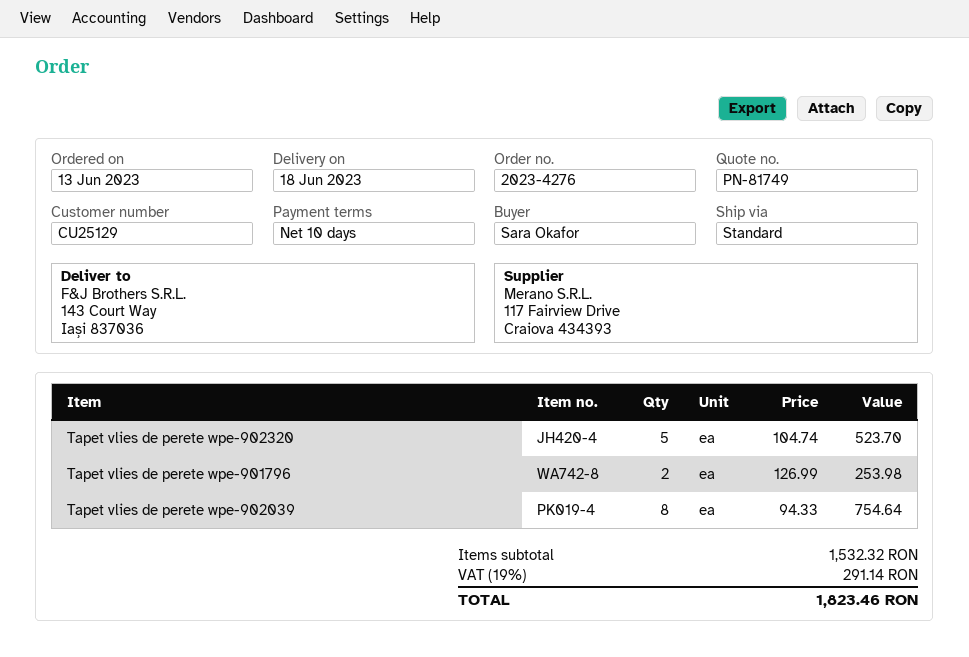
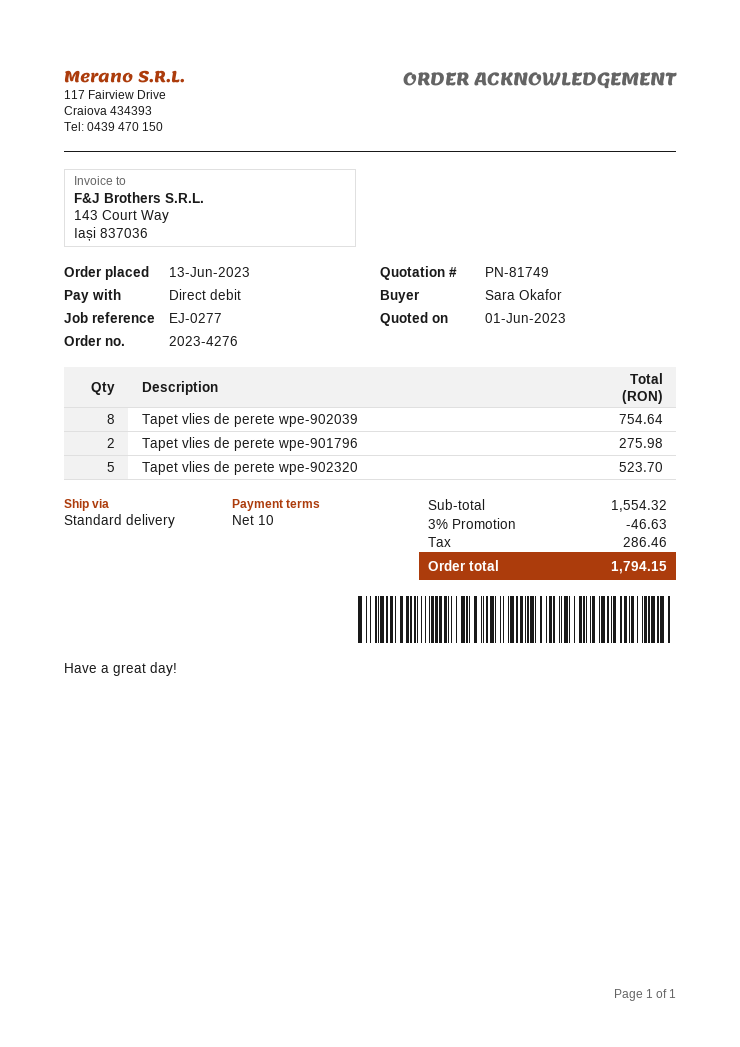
Tapet vlies de perete wpe-901796: 2 for 253.98 -> 2 for 275.98
subtotal: 1532.32 -> 1554.32
discount: none -> 3% = 46.63
tax: 291.14 -> 286.46
total: 1823.46 -> 1794.15

